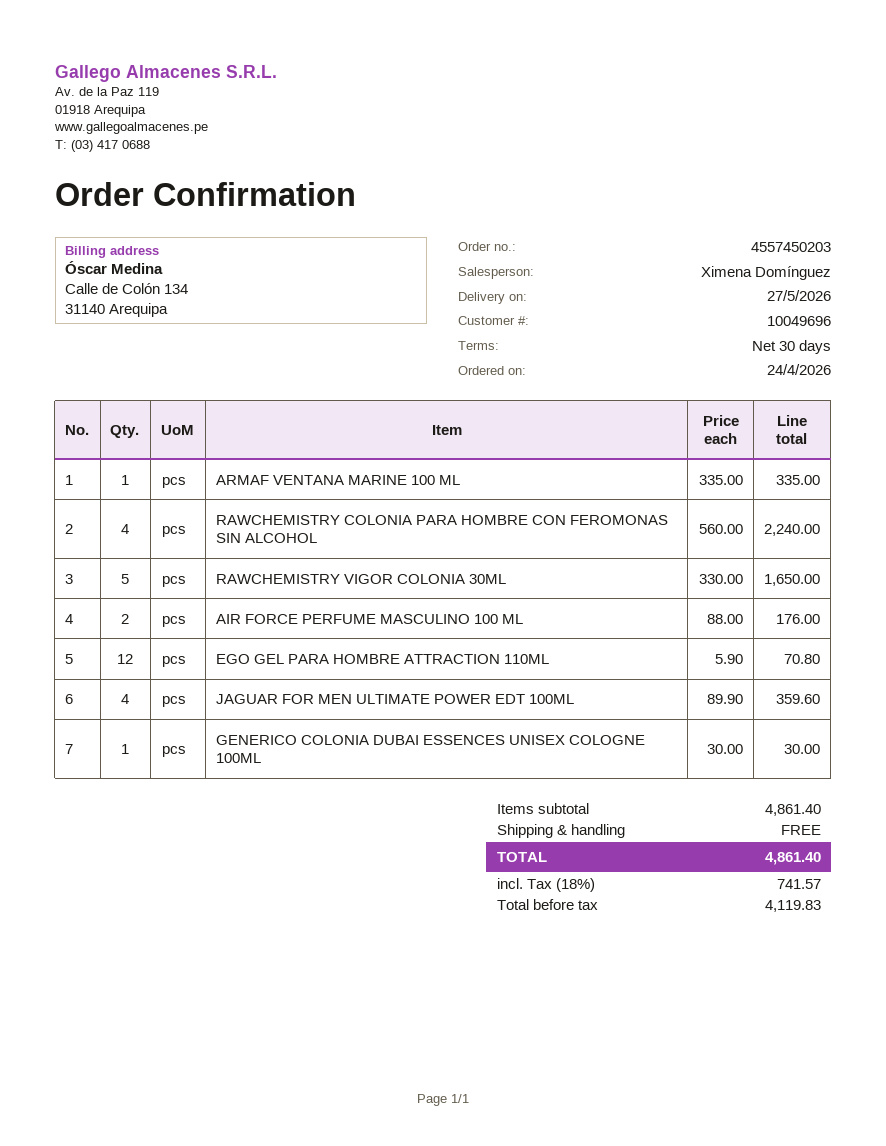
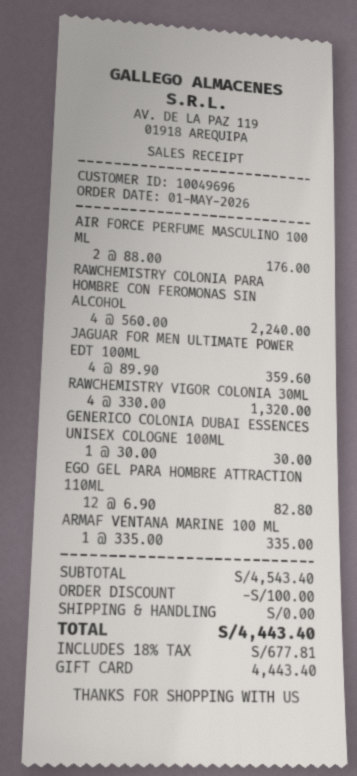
order date: 2026-04-24 -> 2026-05-01
RAWCHEMISTRY VIGOR COLONIA 30ML: 5 x 330.00 = 1650.00 -> 4 x 330.00 = 1320.00
EGO GEL PARA HOMBRE ATTRACTION 110ML: 12 x 5.90 = 70.80 -> 12 x 6.90 = 82.80
subtotal: 4861.40 -> 4543.40
discount: none -> 100.00
tax: 18% = 741.57 -> 18% = 677.81
total: 4861.40 -> 4443.40

